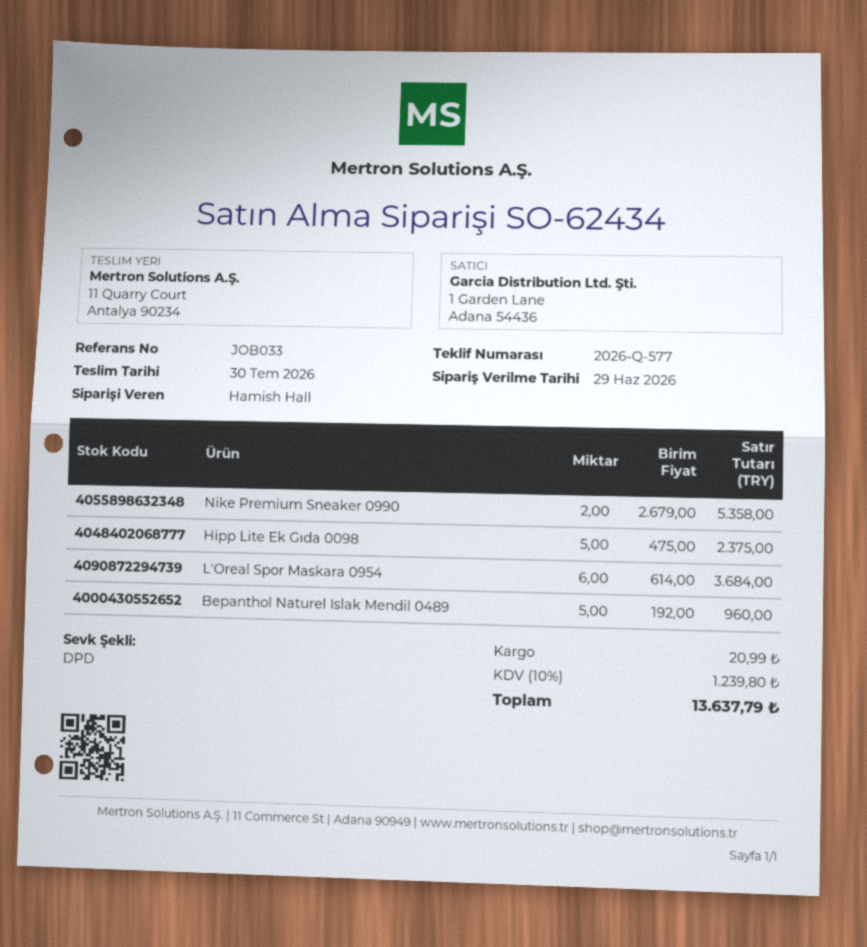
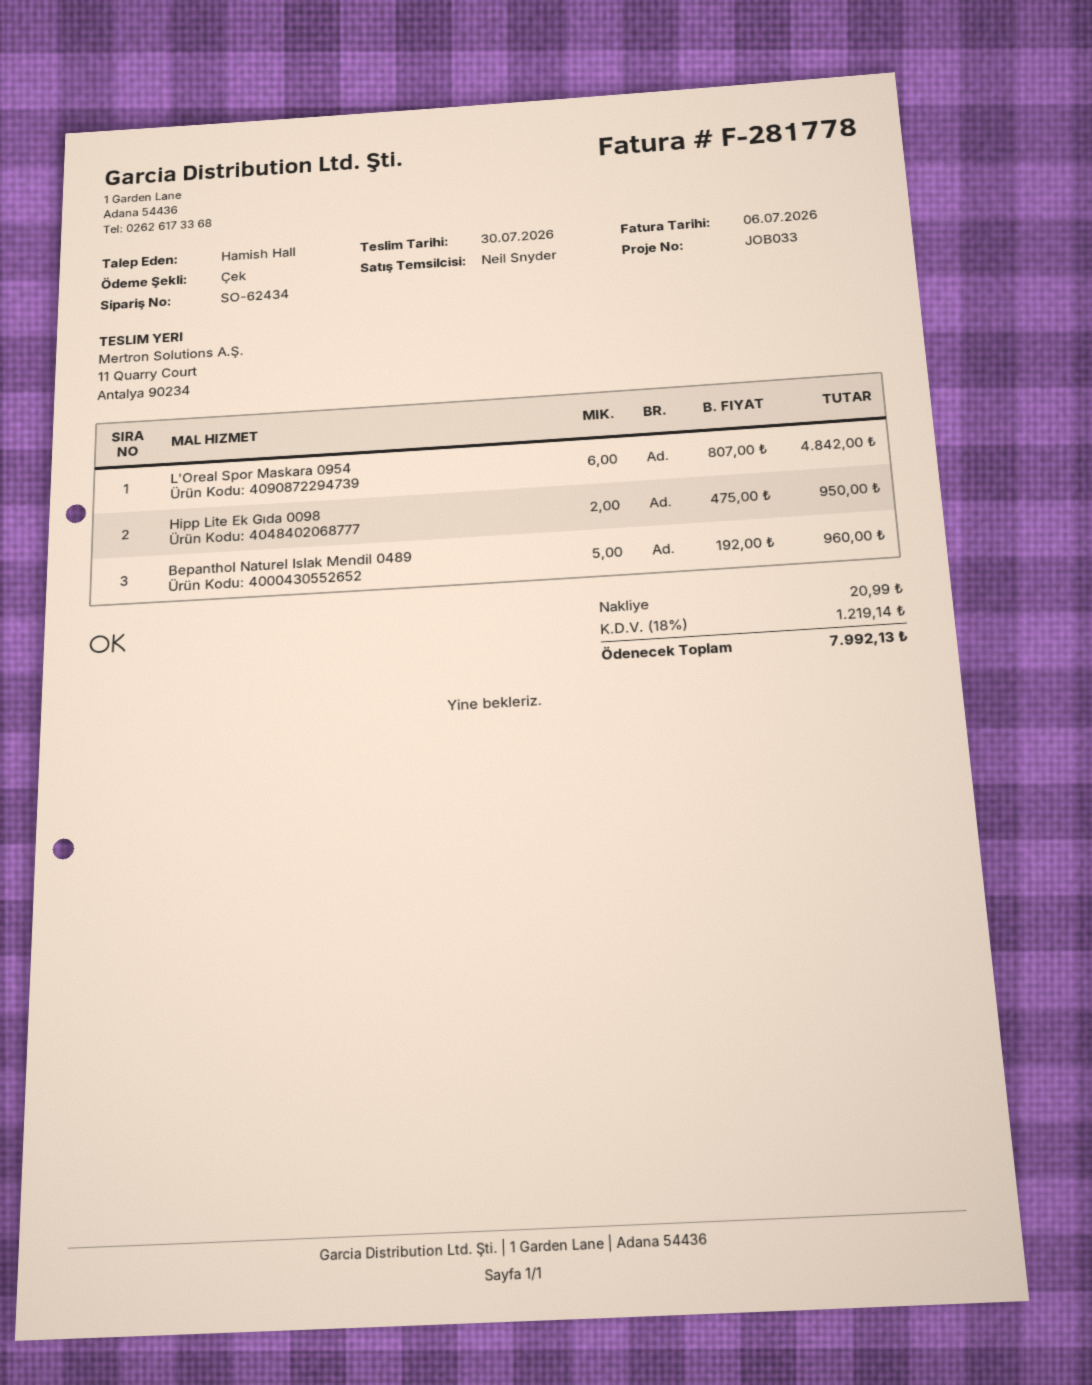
Nike Premium Sneaker 0990: 2 x 2679.00 = 5358.00 -> none
Hipp Lite Ek Gıda 0098: 5 x 475.00 = 2375.00 -> 2 x 475.00 = 950.00
L'Oreal Spor Maskara 0954: 6 x 614.00 = 3684.00 -> 6 x 807.00 = 4842.00
tax: 10% = 1239.80 -> 18% = 1219.14
total: 13637.79 -> 7992.13

